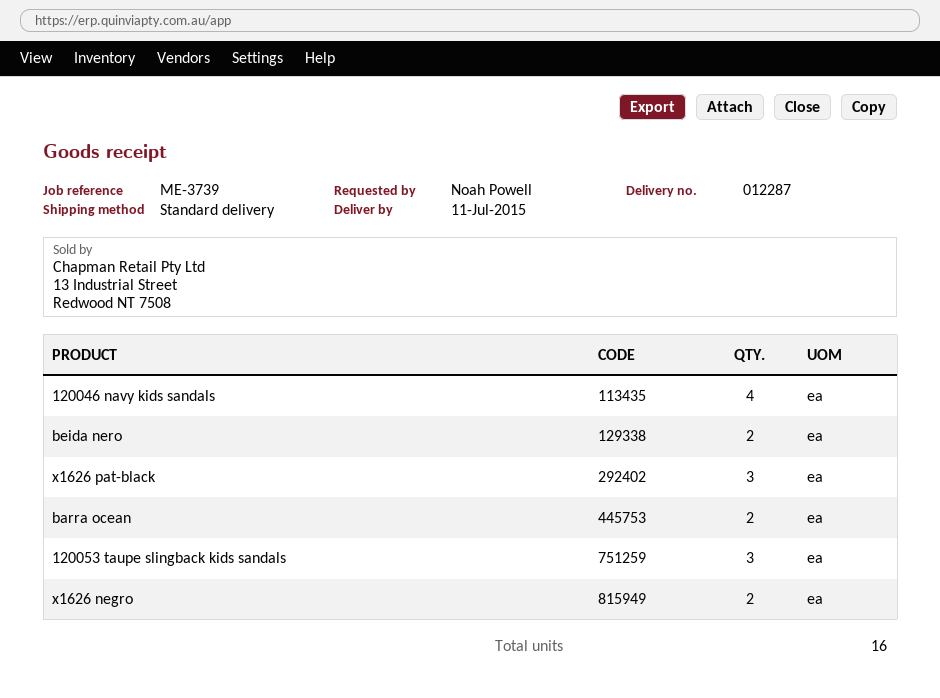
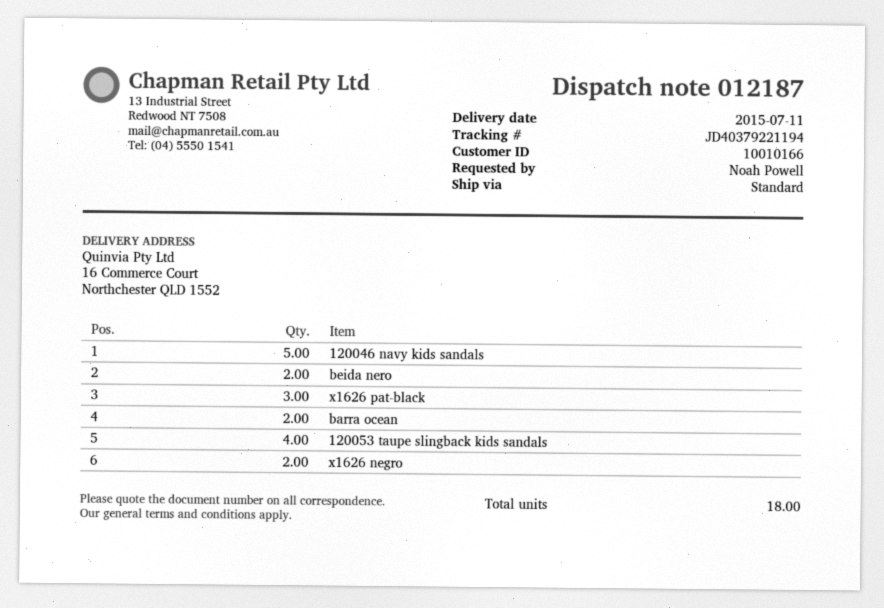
delivery note number: 012287 -> 012187
120046 navy kids sandals: 4 -> 5
120053 taupe slingback kids sandals: 3 -> 4
total quantity: 16 -> 18

